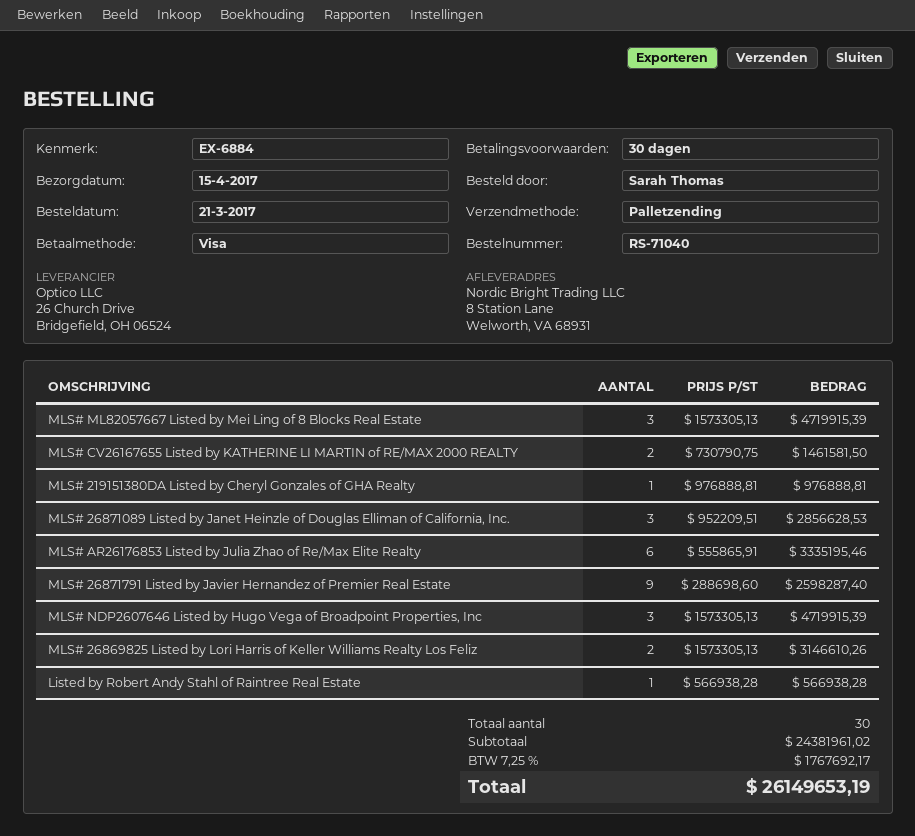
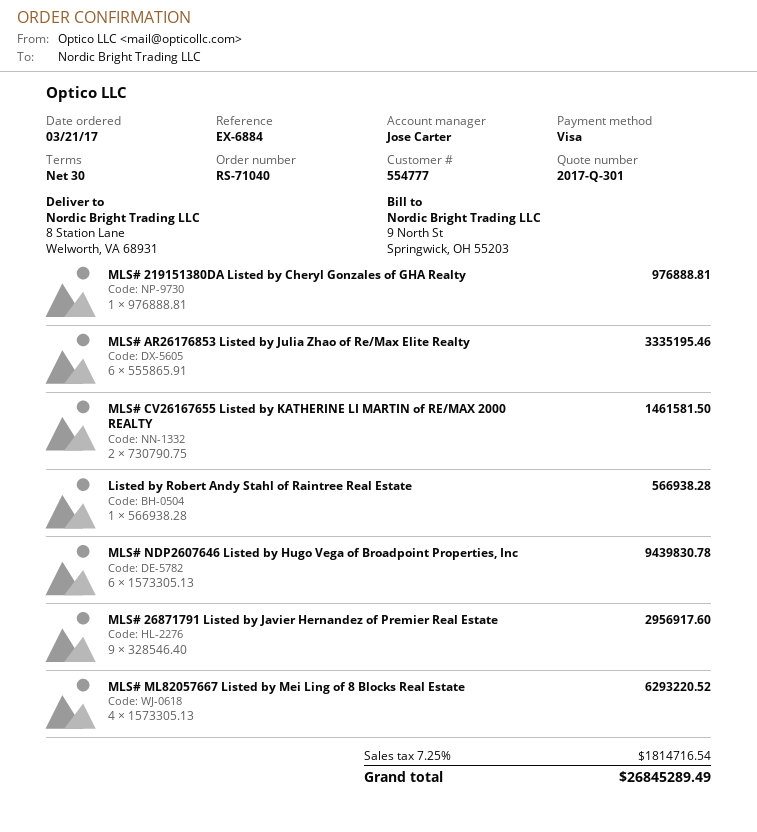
MLS# ML82057667 Listed by Mei Ling of 8 Blocks Real Estate: 3 x 1573305.13 = 4719915.39 -> 4 x 1573305.13 = 6293220.52
MLS# 26871089 Listed by Janet Heinzle of Douglas Elliman of California, Inc.: 3 x 952209.51 = 2856628.53 -> none
MLS# 26871791 Listed by Javier Hernandez of Premier Real Estate: 9 x 288698.60 = 2598287.40 -> 9 x 328546.40 = 2956917.60
MLS# NDP2607646 Listed by Hugo Vega of Broadpoint Properties, Inc: 3 x 1573305.13 = 4719915.39 -> 6 x 1573305.13 = 9439830.78
MLS# 26869825 Listed by Lori Harris of Keller Williams Realty Los Feliz: 2 x 1573305.13 = 3146610.26 -> none
tax: 7.25% = 1767692.17 -> 7.25% = 1814716.54
total: 26149653.19 -> 26845289.49

